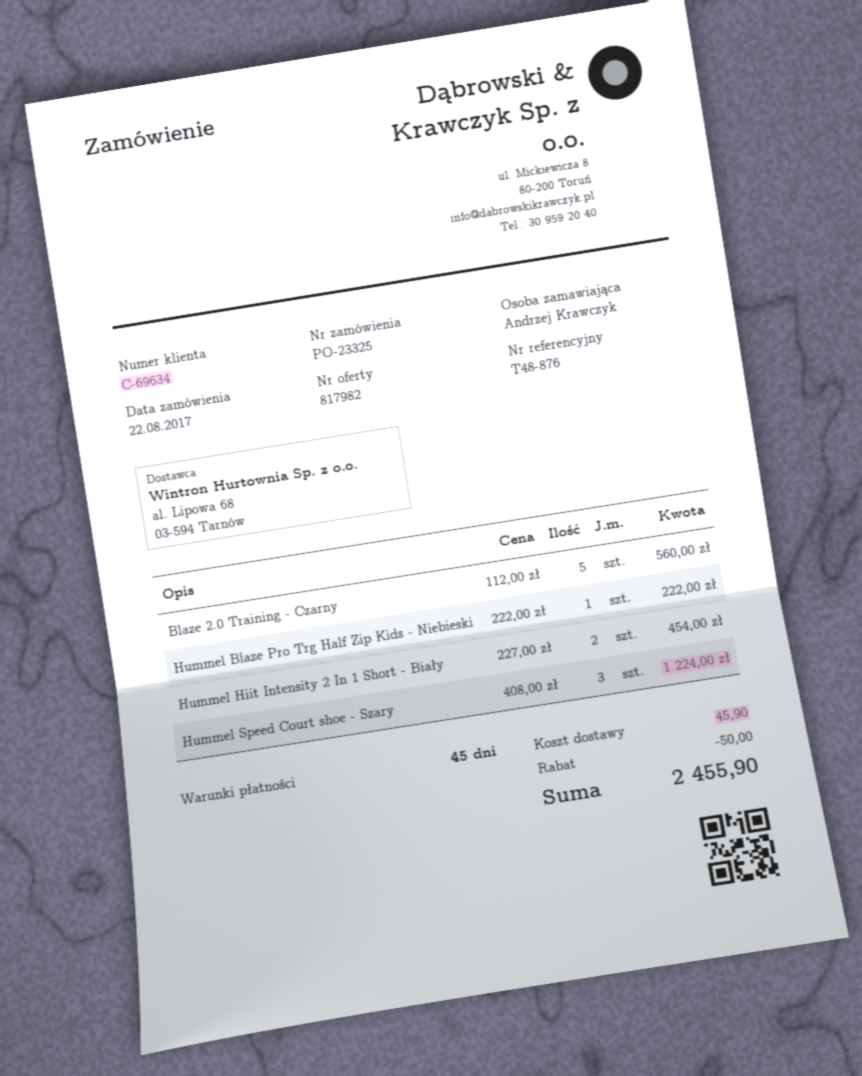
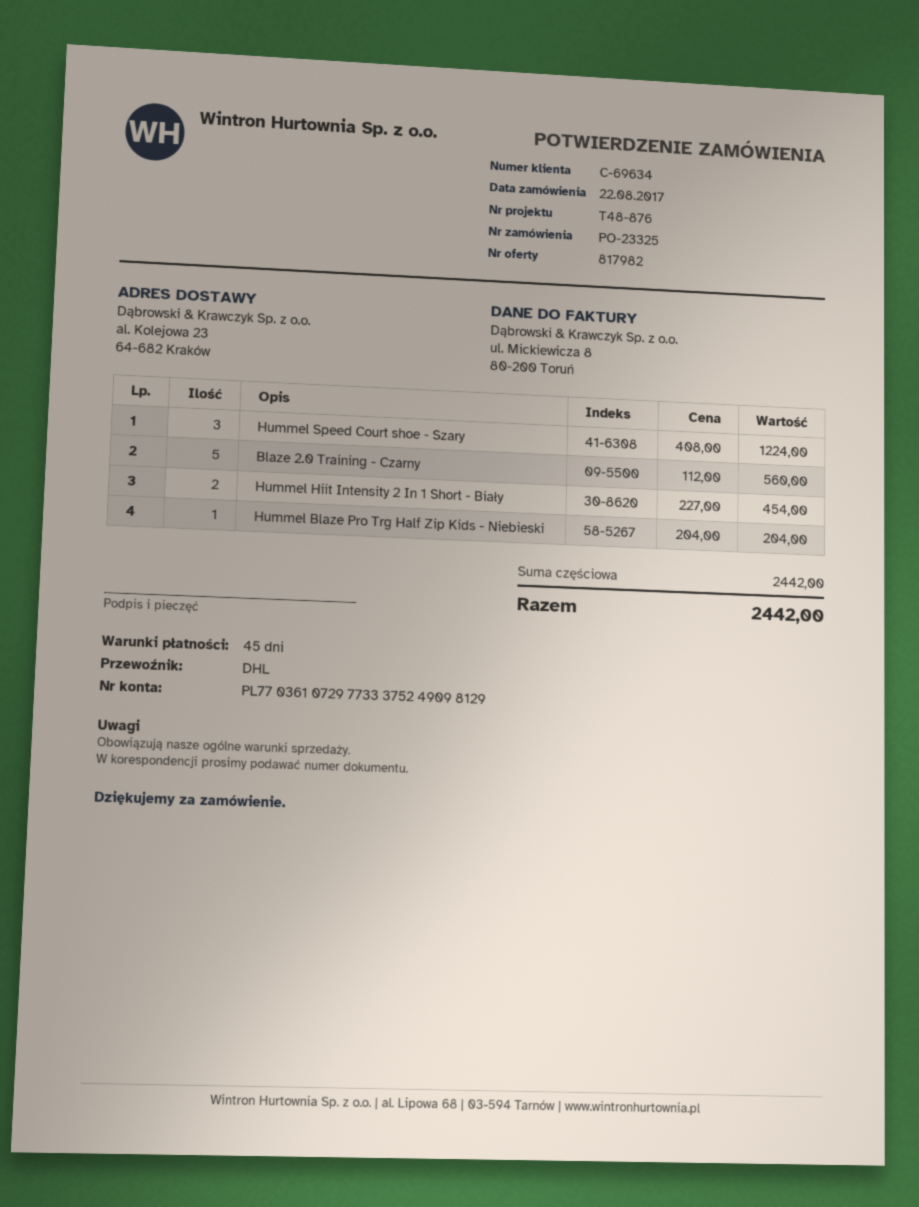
Hummel Blaze Pro Trg Half Zip Kids - Niebieski: 1 x 222.00 = 222.00 -> 1 x 204.00 = 204.00
discount: 50.00 -> none
shipping: 45.90 -> none
total: 2455.90 -> 2442.00

